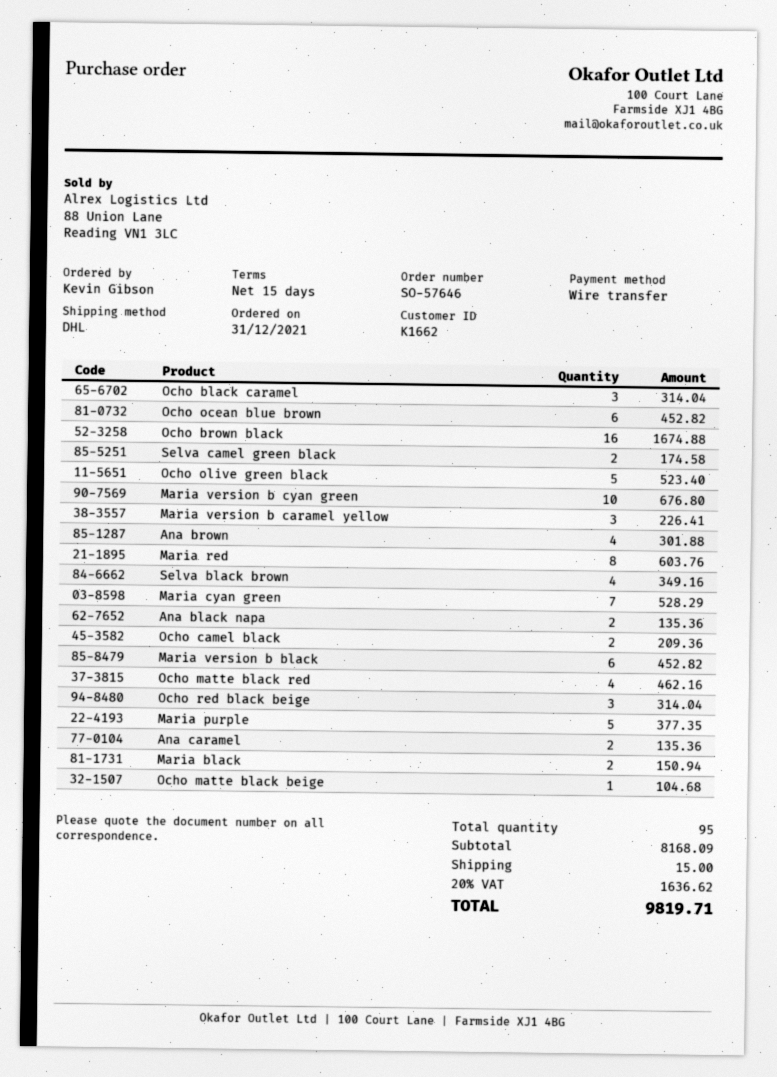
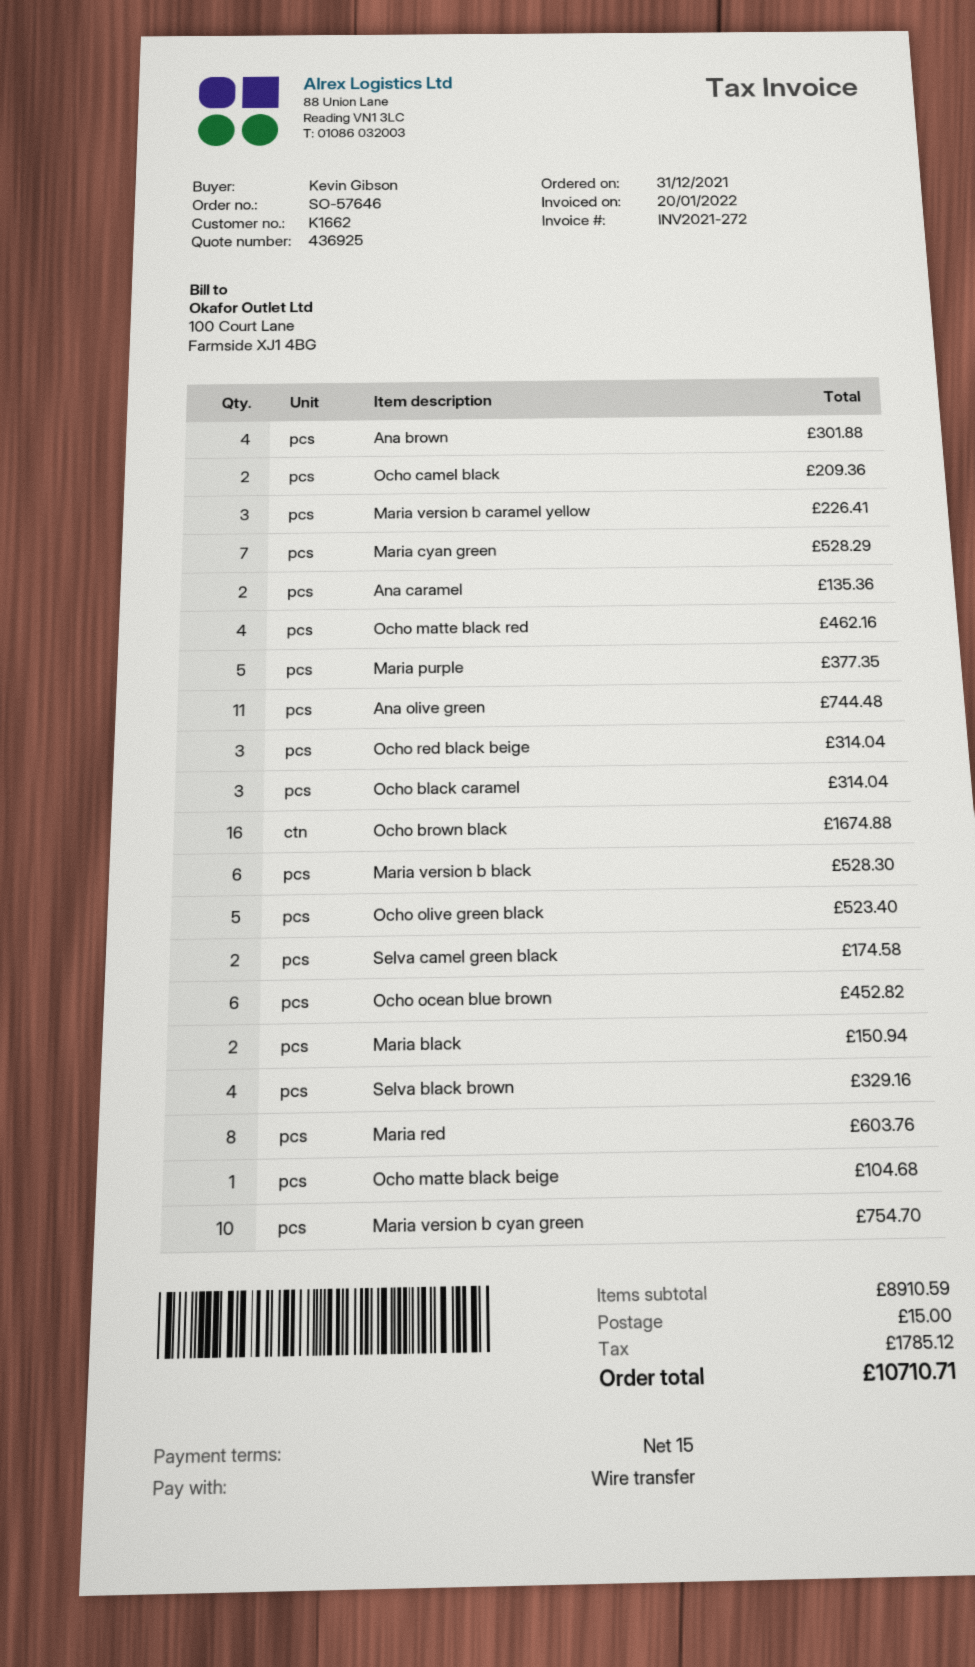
Maria version b cyan green: 10 for 676.80 -> 10 for 754.70
Selva black brown: 4 for 349.16 -> 4 for 329.16
Ana black napa: 2 for 135.36 -> none
Maria version b black: 6 for 452.82 -> 6 for 528.30
Ana olive green: none -> 11 for 744.48
subtotal: 8168.09 -> 8910.59
tax: 1636.62 -> 1785.12
total: 9819.71 -> 10710.71

